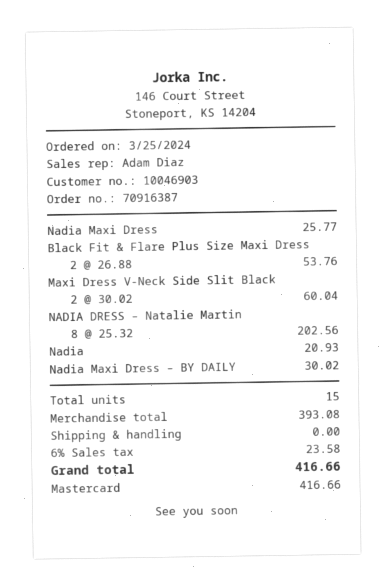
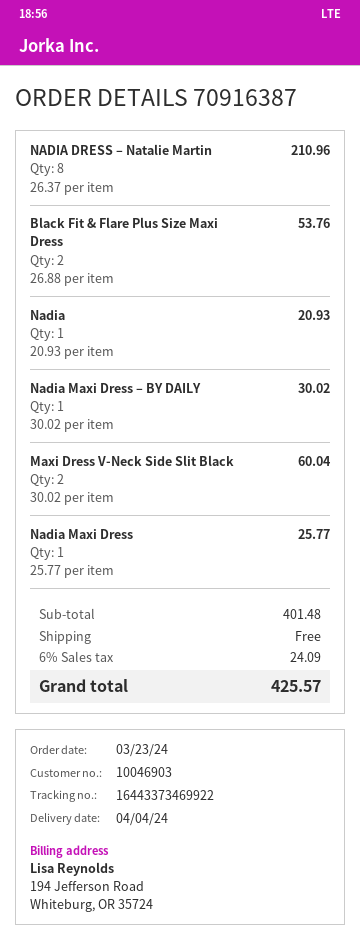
order date: 2024-03-25 -> 2024-03-23
NADIA DRESS – Natalie Martin: 8 x 25.32 = 202.56 -> 8 x 26.37 = 210.96
subtotal: 393.08 -> 401.48
tax: 6% = 23.58 -> 6% = 24.09
total: 416.66 -> 425.57

